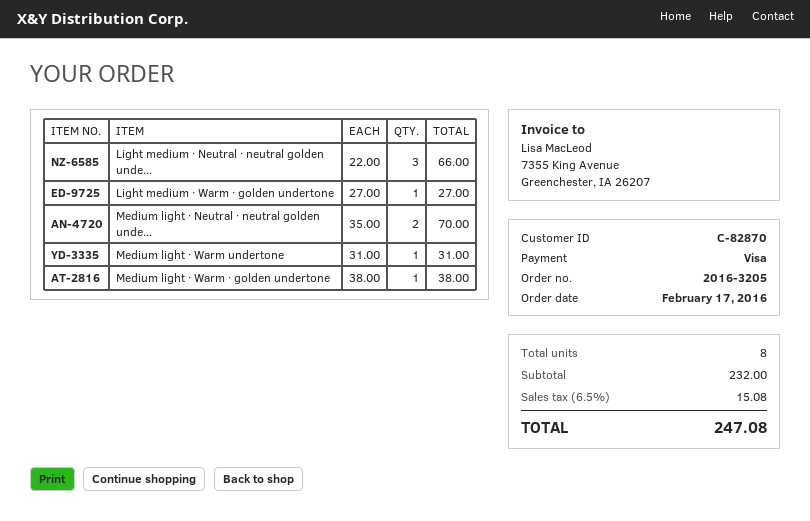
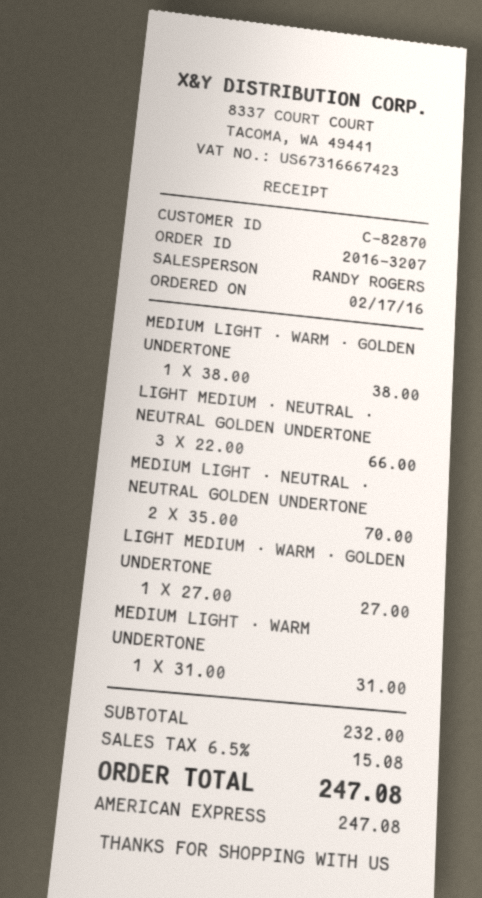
order number: 2016-3205 -> 2016-3207
payment method: Visa -> American Express

